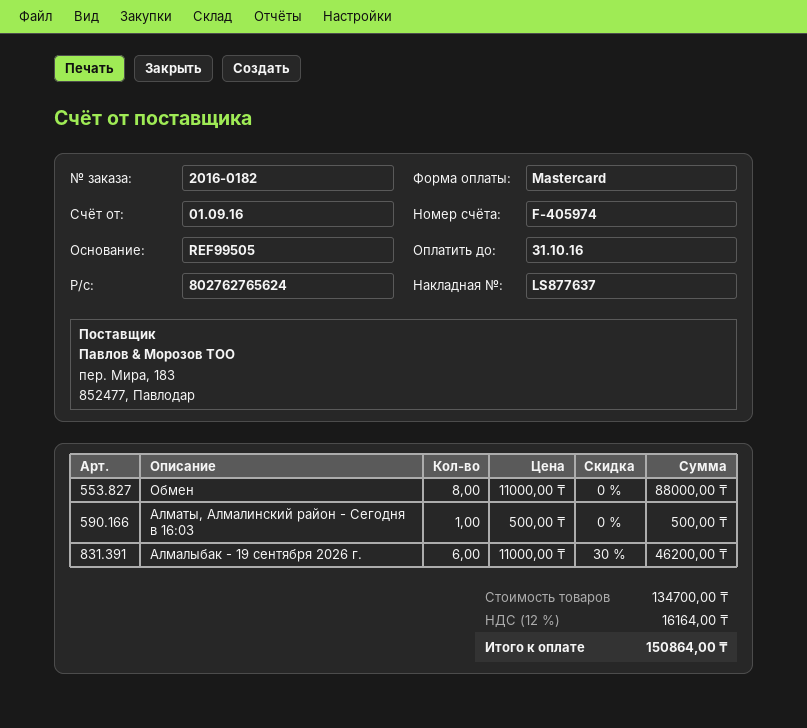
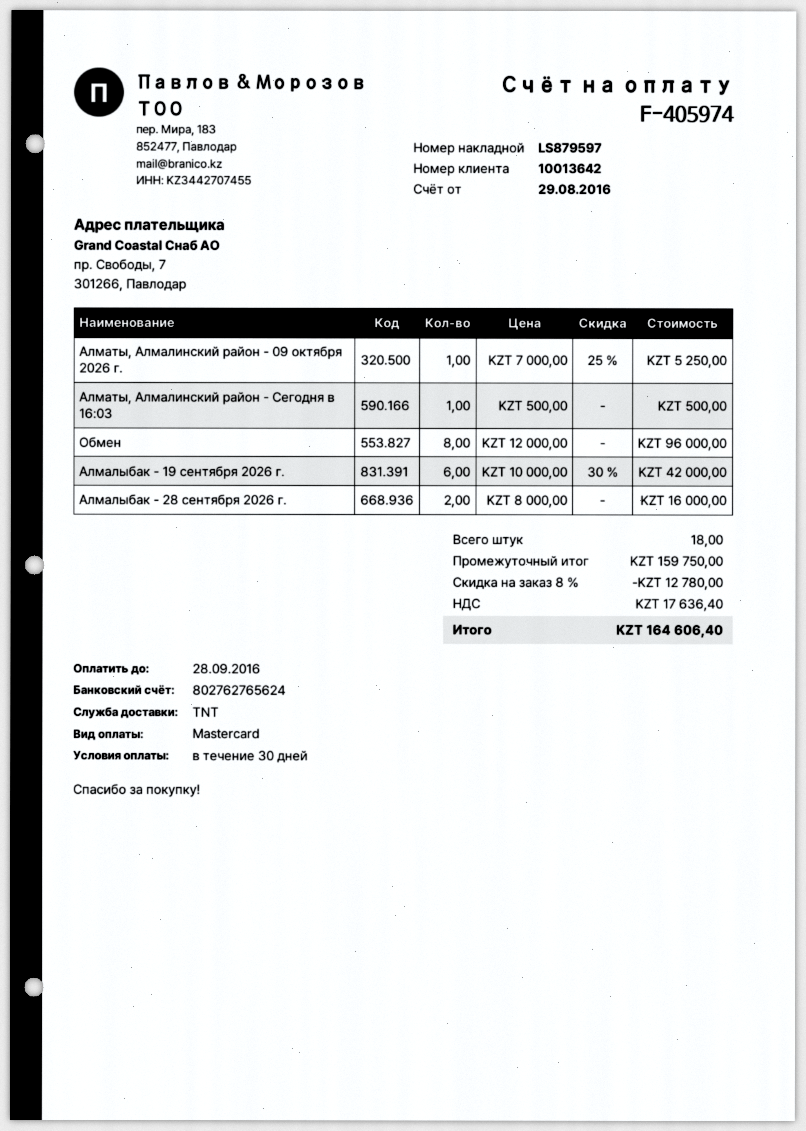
delivery note number: LS877637 -> LS879597
invoice date: 2016-09-01 -> 2016-08-29
due date: 2016-10-31 -> 2016-09-28
Обмен: 8 x 11000.00 = 88000.00 -> 8 x 12000.00 = 96000.00
Алмалыбак - 19 сентября 2026 г.: 6 x 11000.00 - 30% = 46200.00 -> 6 x 10000.00 - 30% = 42000.00
Алматы, Алмалинский район - 09 октября 2026 г.: none -> 1 x 7000.00 - 25% = 5250.00
Алмалыбак - 28 сентября 2026 г.: none -> 2 x 8000.00 = 16000.00
subtotal: 134700.00 -> 159750.00
discount: none -> 8% = 12780.00
tax: 16164.00 -> 17636.40
total: 150864.00 -> 164606.40

